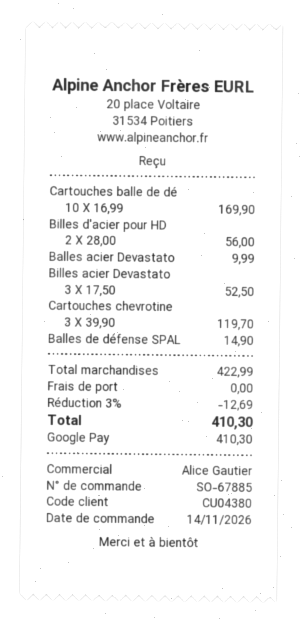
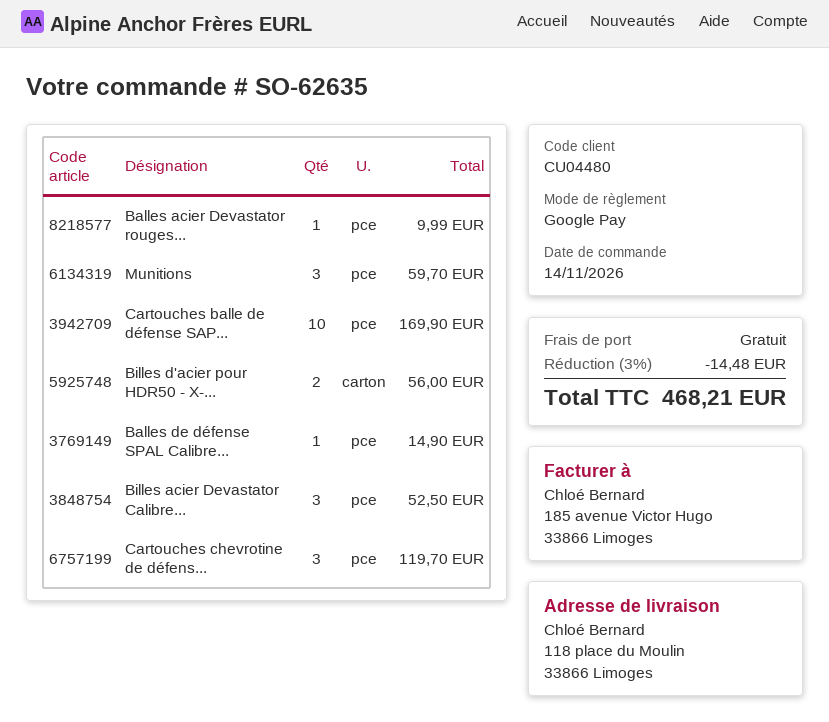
order number: SO-67885 -> SO-62635
customer number: CU04380 -> CU04480
Munitions: none -> 3 for 59.70
discount: 3% = 12.69 -> 3% = 14.48
total: 410.30 -> 468.21

